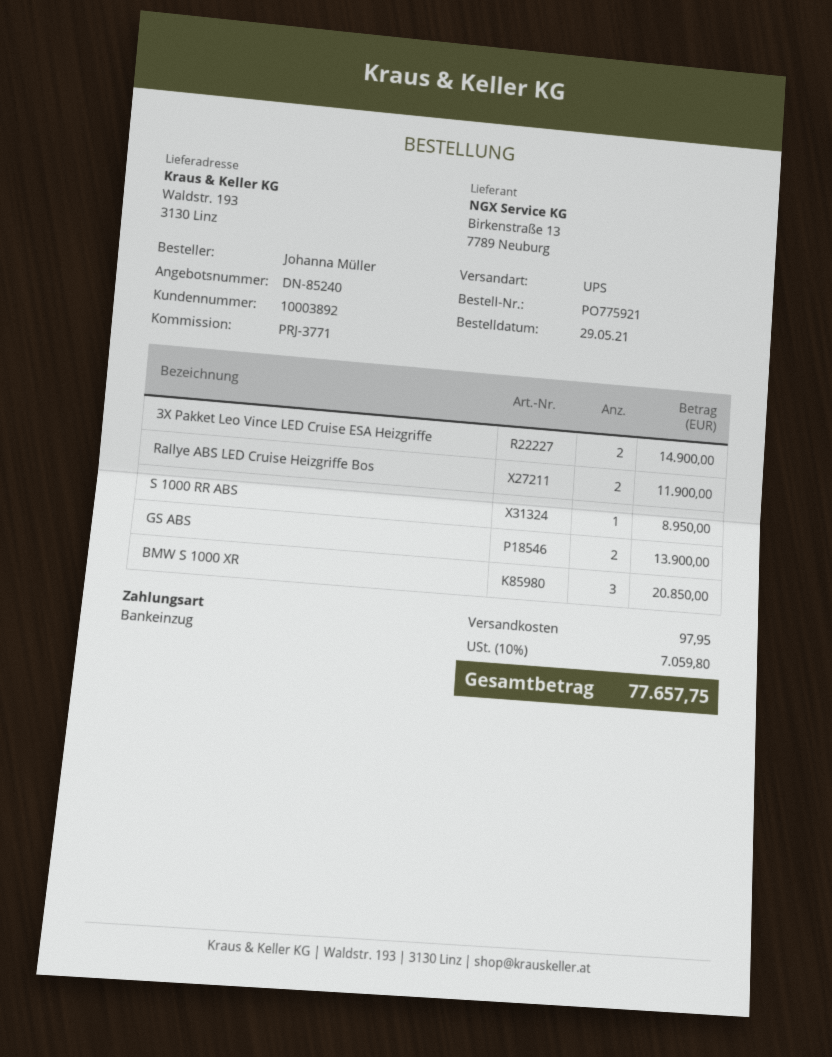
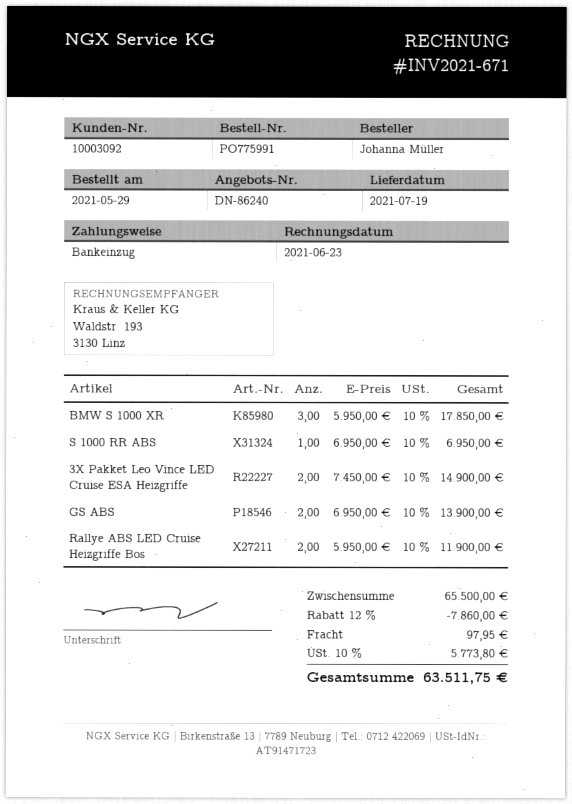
quote number: DN-85240 -> DN-86240
order number: PO775921 -> PO775991
customer number: 10003892 -> 10003092
S 1000 RR ABS: 1 for 8950.00 -> 1 for 6950.00
BMW S 1000 XR: 3 for 20850.00 -> 3 for 17850.00
discount: none -> 12% = 7860.00
tax: 10% = 7059.80 -> 10% = 5773.80
total: 77657.75 -> 63511.75

